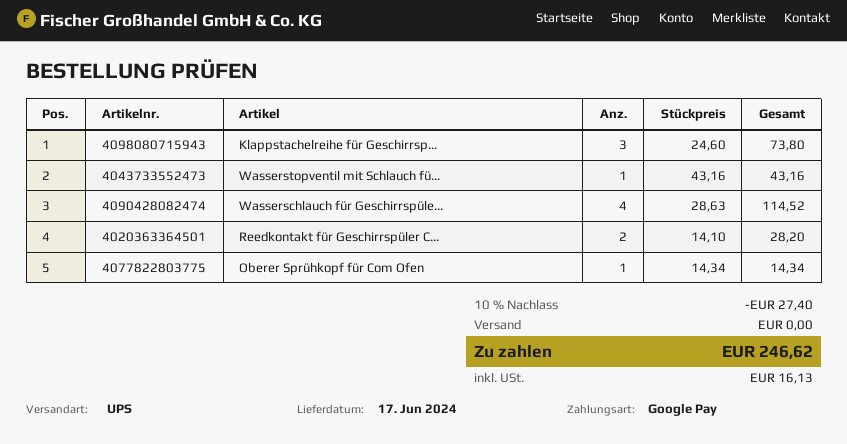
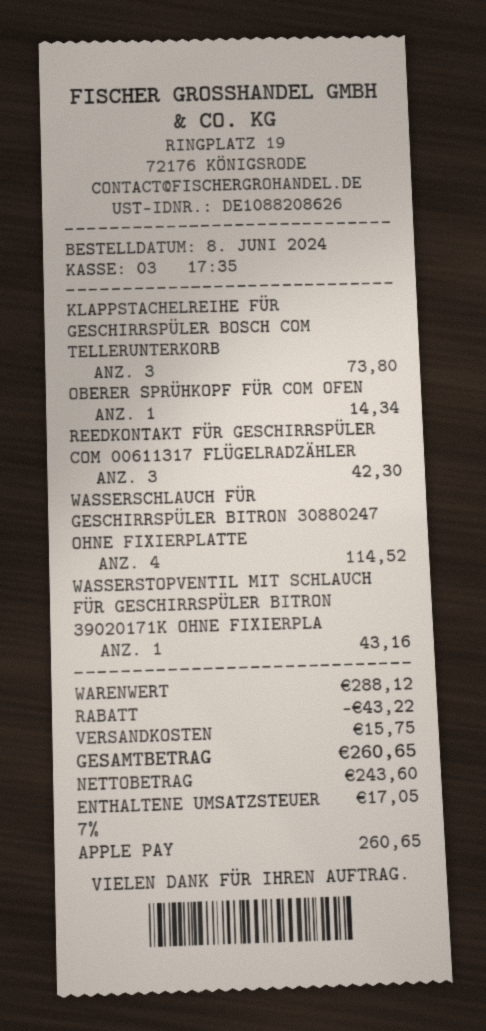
payment method: Google Pay -> Apple Pay
Reedkontakt für Geschirrspüler C...: 2 for 28.20 -> 3 for 42.30
discount: 27.40 -> 43.22
shipping: 0.00 -> 15.75
tax: 16.13 -> 17.05
total: 246.62 -> 260.65

